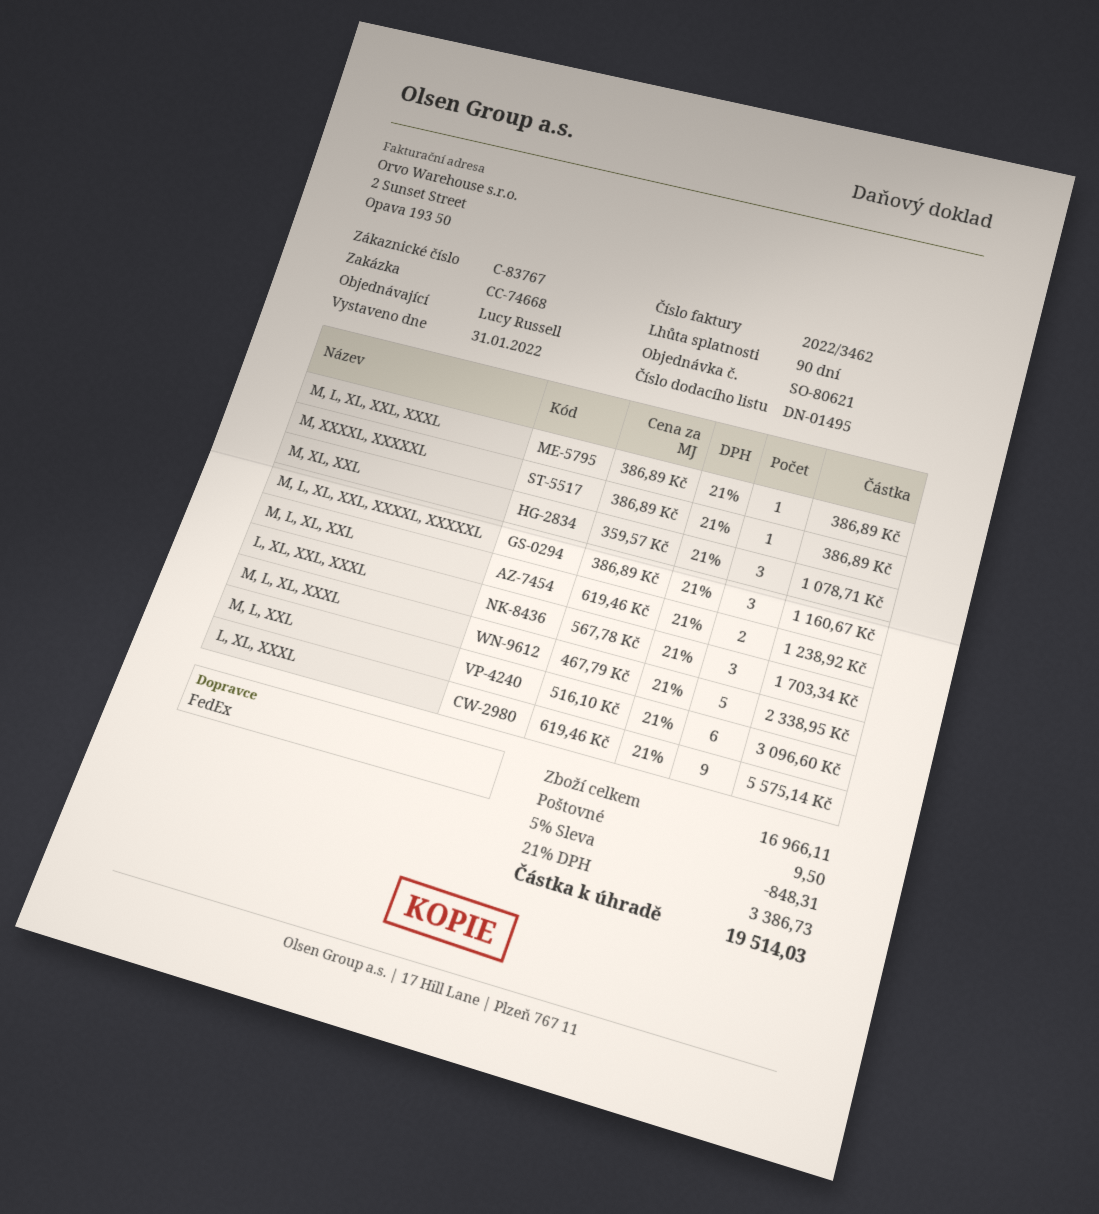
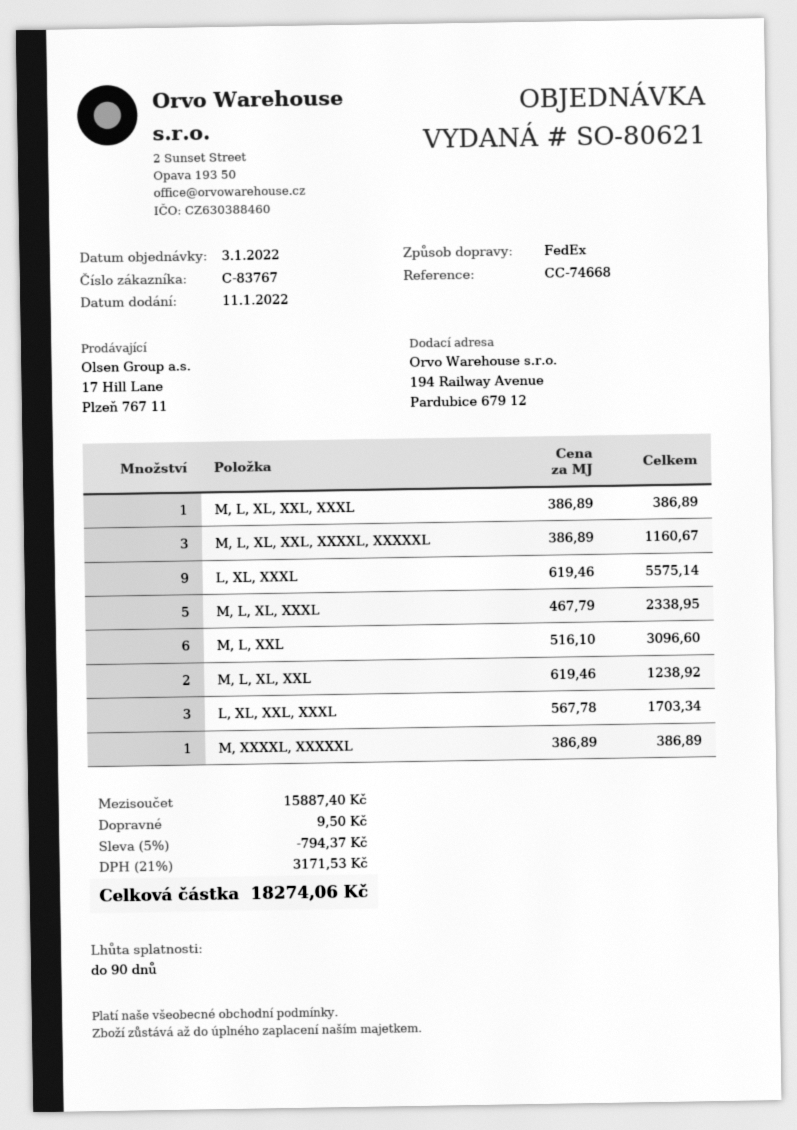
M, XL, XXL: 3 x 359.57 = 1078.71 -> none
subtotal: 16966.11 -> 15887.40
discount: 5% = 848.31 -> 5% = 794.37
tax: 21% = 3386.73 -> 21% = 3171.53
total: 19514.03 -> 18274.06

